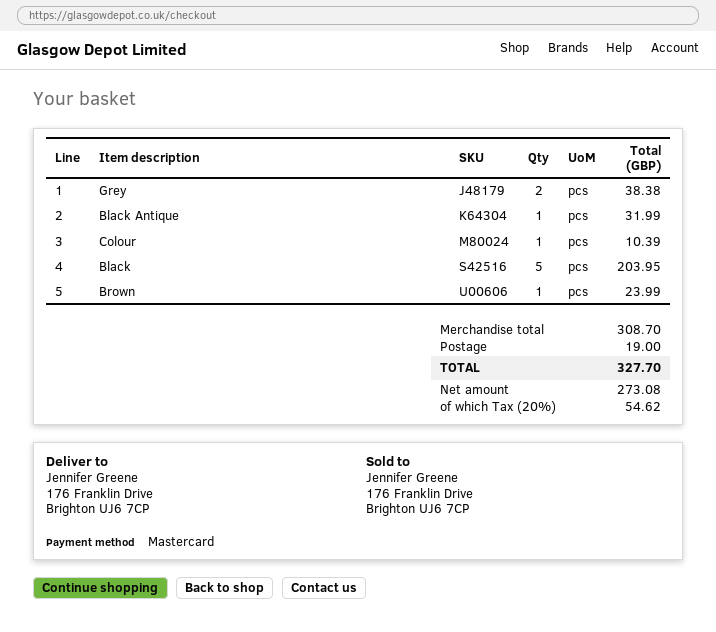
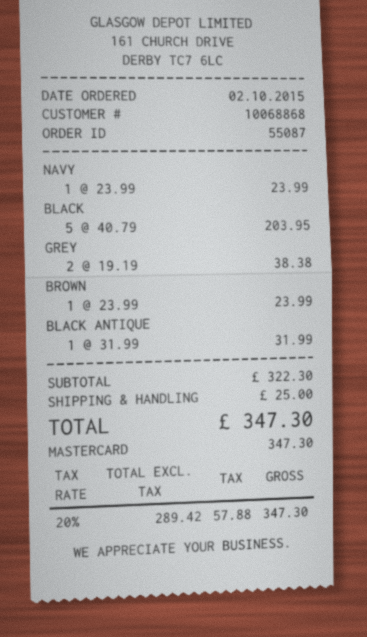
Colour: 1 for 10.39 -> none
NAVY: none -> 1 for 23.99
subtotal: 308.70 -> 322.30
shipping: 19.00 -> 25.00
net: 273.08 -> 289.42
tax: 20% = 54.62 -> 20% = 57.88
total: 327.70 -> 347.30

